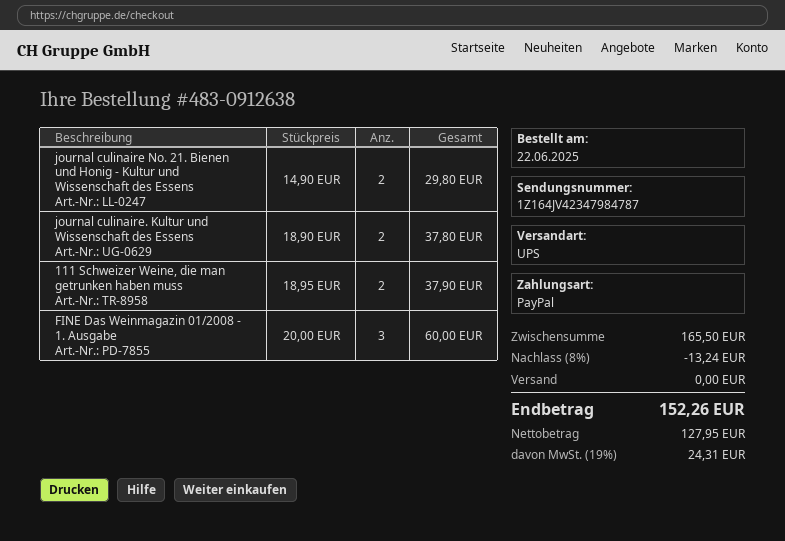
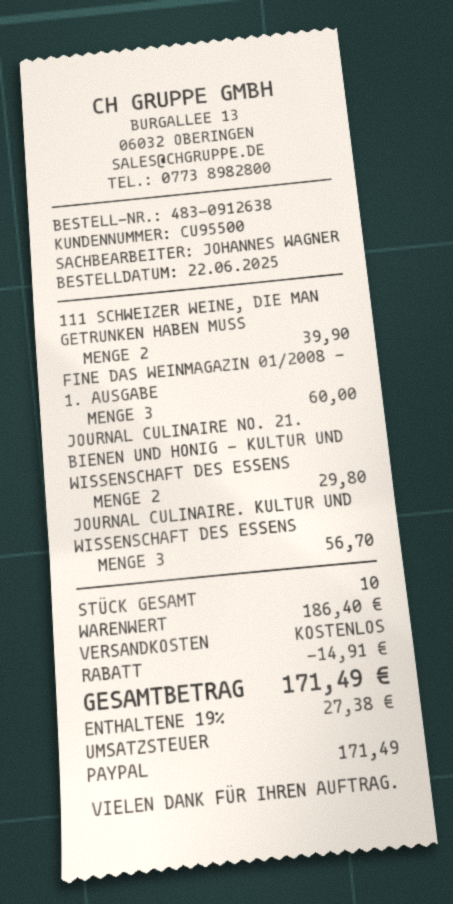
journal culinaire. Kultur und Wissenschaft des Essens: 2 for 37.80 -> 3 for 56.70
111 Schweizer Weine, die man getrunken haben muss: 2 for 37.90 -> 2 for 39.90
subtotal: 165.50 -> 186.40
discount: 13.24 -> 14.91
tax: 19% = 24.31 -> 19% = 27.38
total: 152.26 -> 171.49

